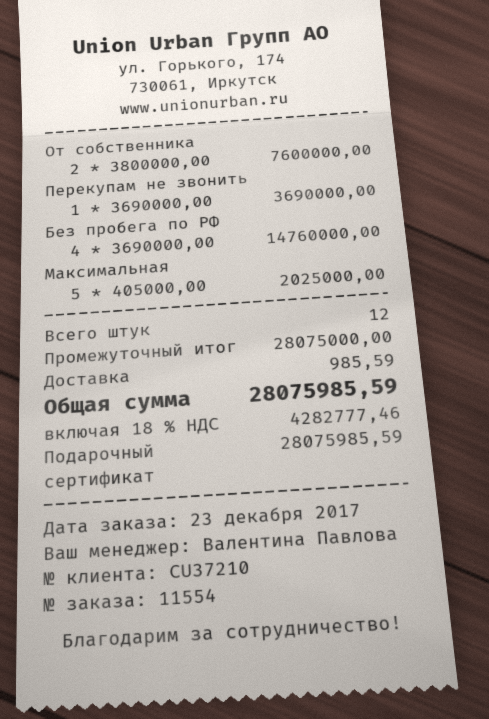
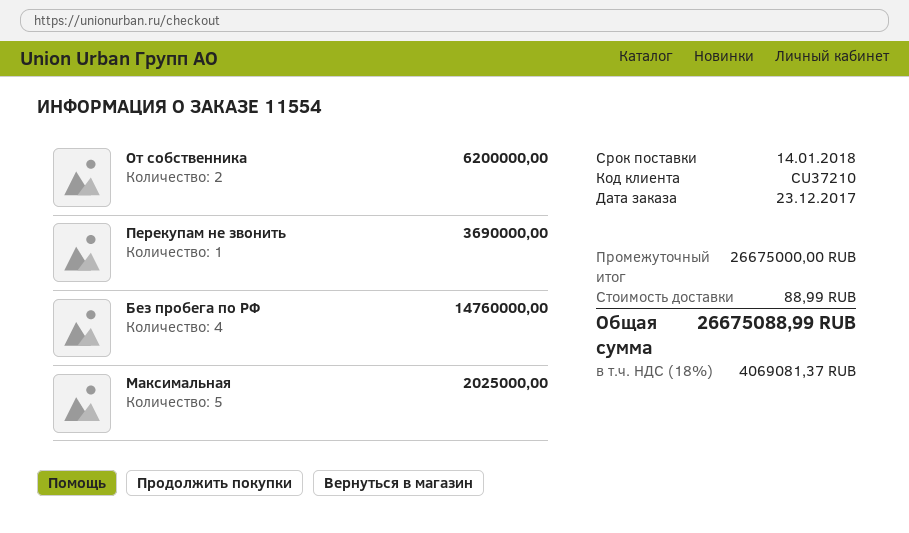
От собственника: 2 for 7600000.00 -> 2 for 6200000.00
subtotal: 28075000.00 -> 26675000.00
shipping: 985.59 -> 88.99
tax: 18% = 4282777.46 -> 18% = 4069081.37
total: 28075985.59 -> 26675088.99

